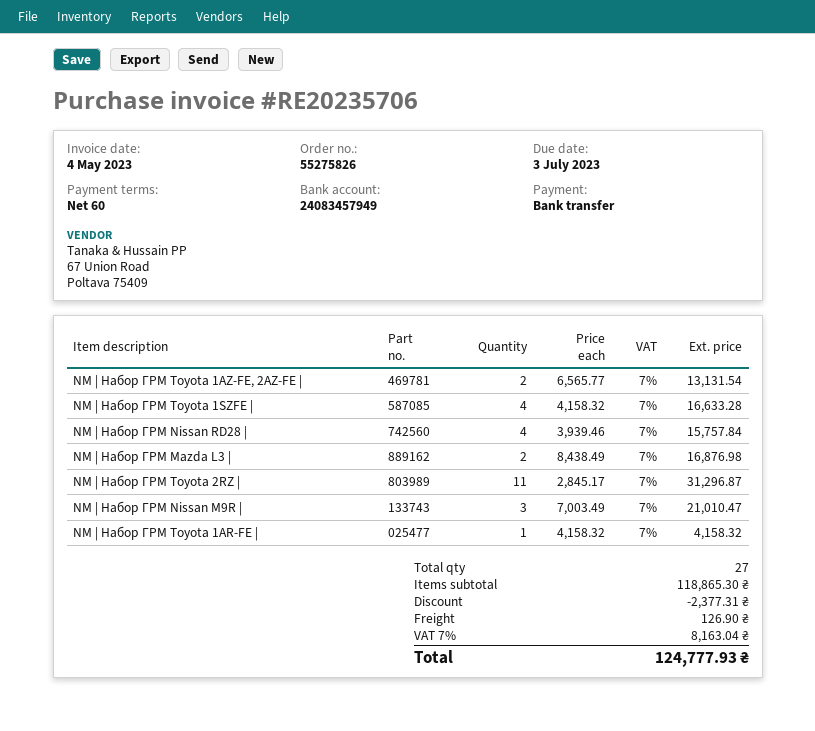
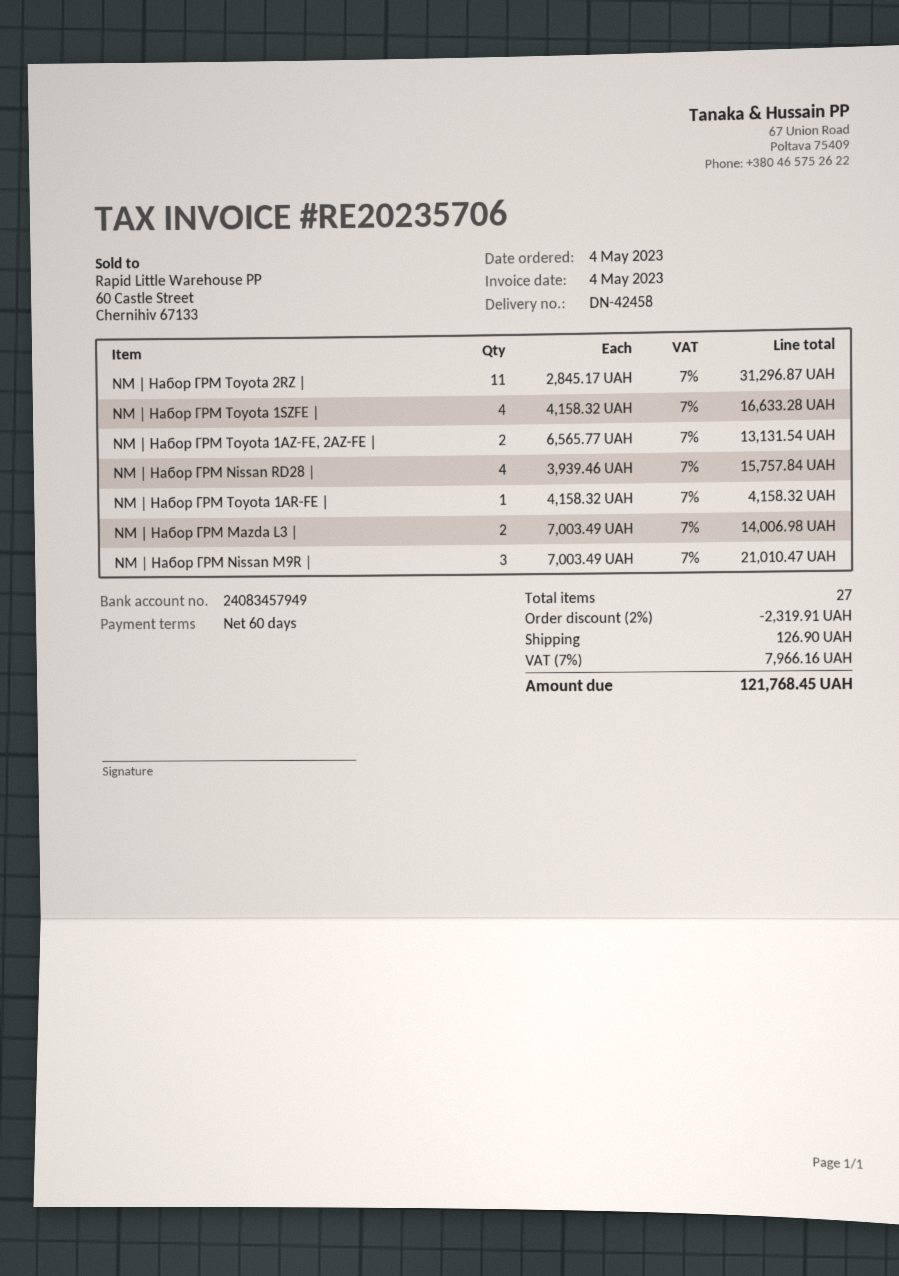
NM | Набор ГРМ Mazda L3 |: 2 x 8438.49 = 16876.98 -> 2 x 7003.49 = 14006.98
discount: 2377.31 -> 2319.91
tax: 7% = 8163.04 -> 7% = 7966.16
total: 124777.93 -> 121768.45

